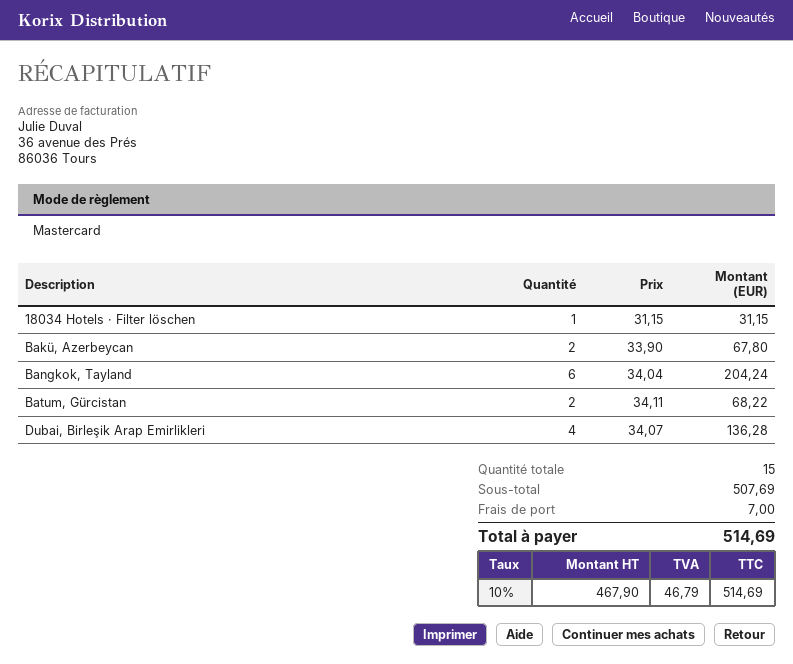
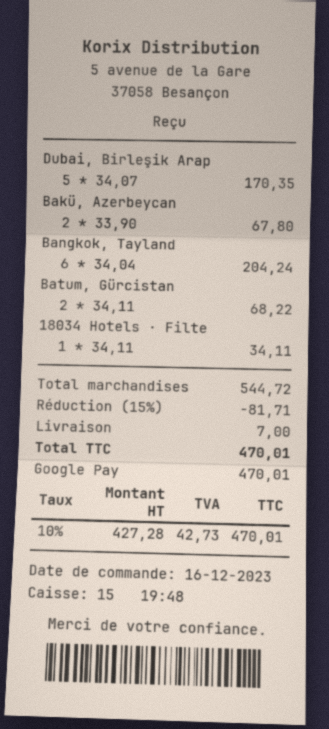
payment method: Mastercard -> Google Pay
18034 Hotels · Filter löschen: 1 x 31.15 = 31.15 -> 1 x 34.11 = 34.11
Dubai, Birleşik Arap Emirlikleri: 4 x 34.07 = 136.28 -> 5 x 34.07 = 170.35
subtotal: 507.69 -> 544.72
discount: none -> 15% = 81.71
net: 467.90 -> 427.28
tax: 10% = 46.79 -> 10% = 42.73
total: 514.69 -> 470.01

